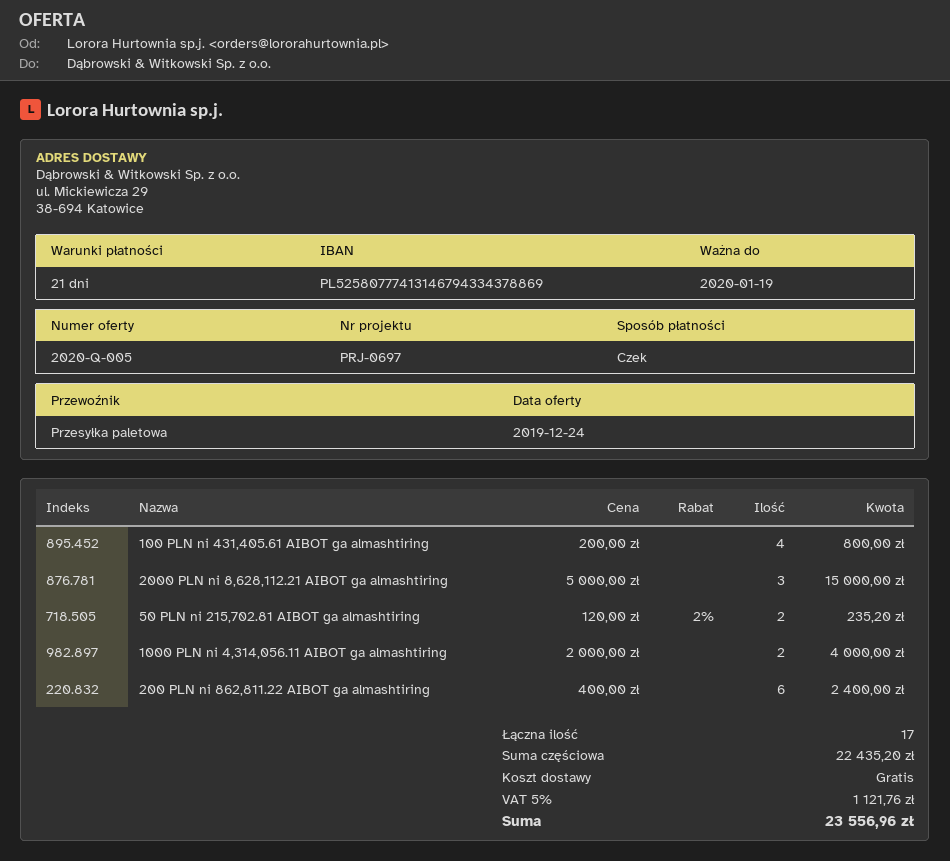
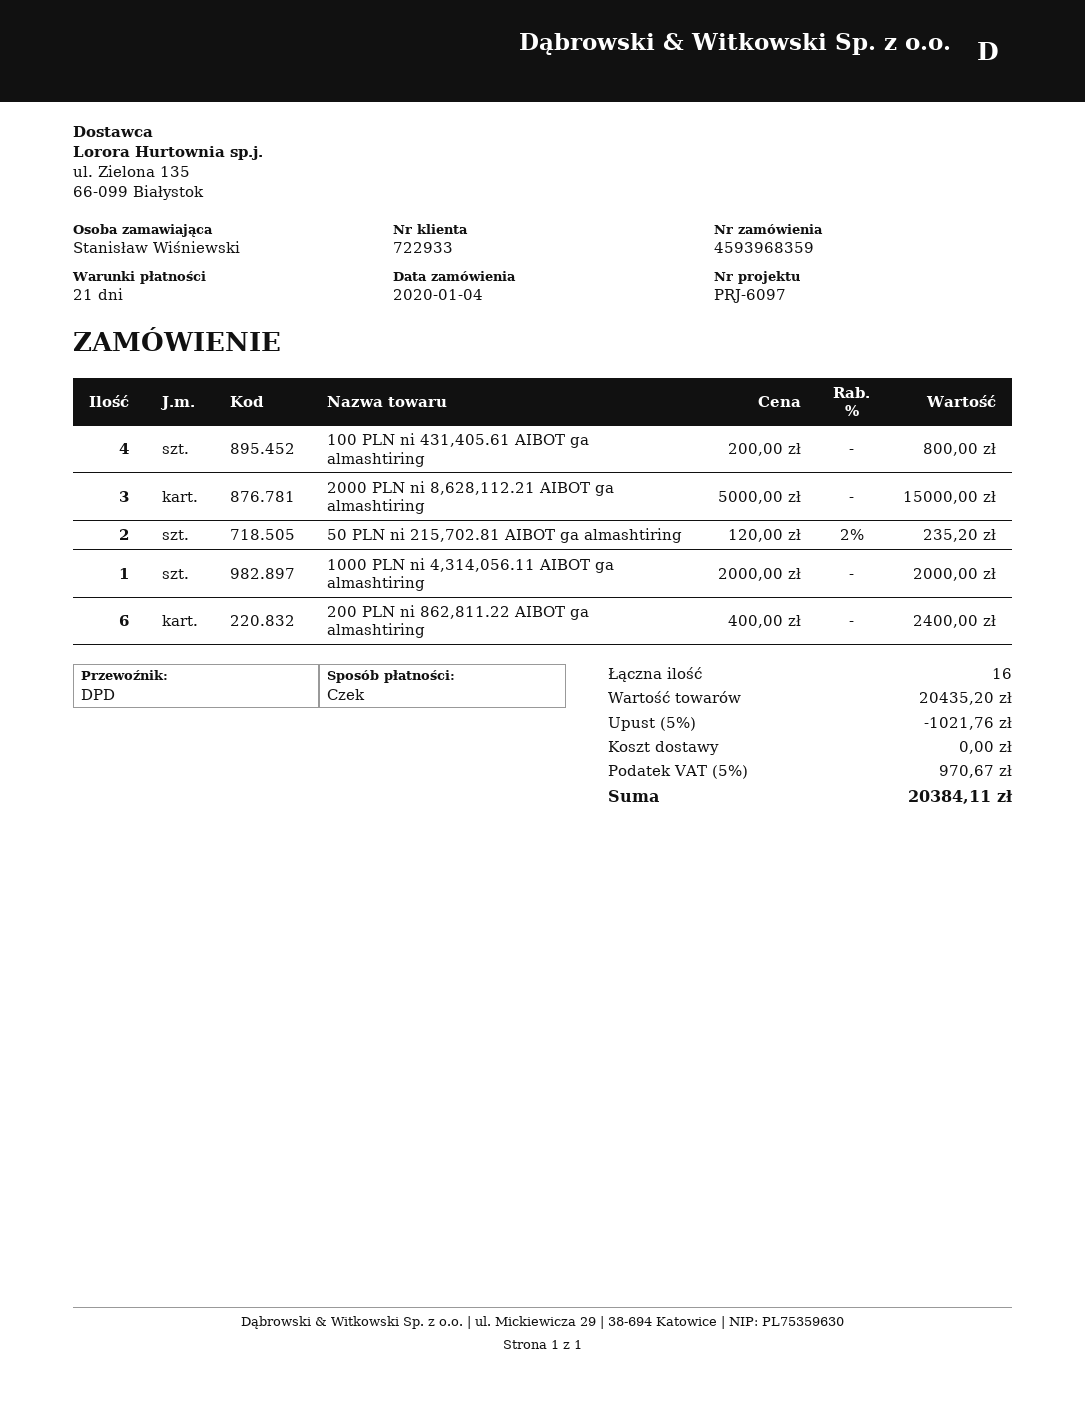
reference: PRJ-0697 -> PRJ-6097
shipping method: pallet freight -> DPD
1000 PLN ni 4,314,056.11 AIBOT ga almashtiring: 2 x 2000.00 = 4000.00 -> 1 x 2000.00 = 2000.00
total quantity: 17 -> 16
subtotal: 22435.20 -> 20435.20
discount: none -> 5% = 1021.76
tax: 5% = 1121.76 -> 5% = 970.67
total: 23556.96 -> 20384.11

